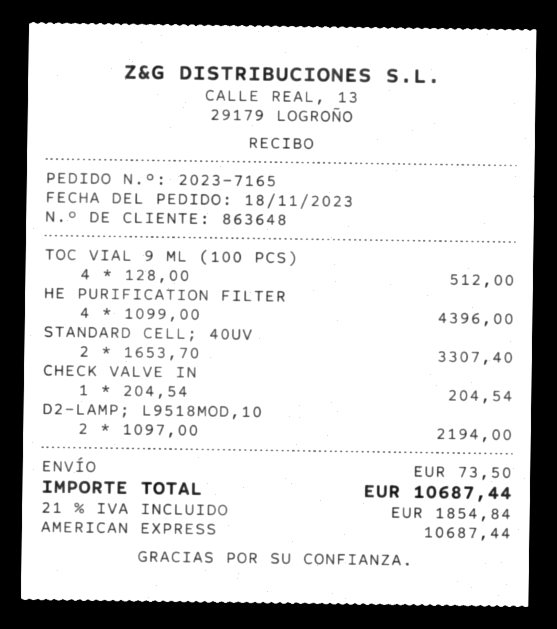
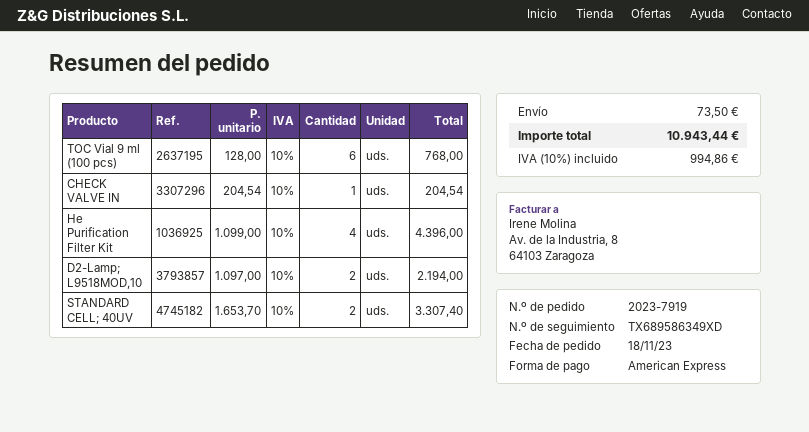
order number: 2023-7165 -> 2023-7919
TOC VIAL 9 ML (100 PCS): 4 x 128.00 = 512.00 -> 6 x 128.00 = 768.00
tax: 21% = 1854.84 -> 10% = 994.86
total: 10687.44 -> 10943.44

